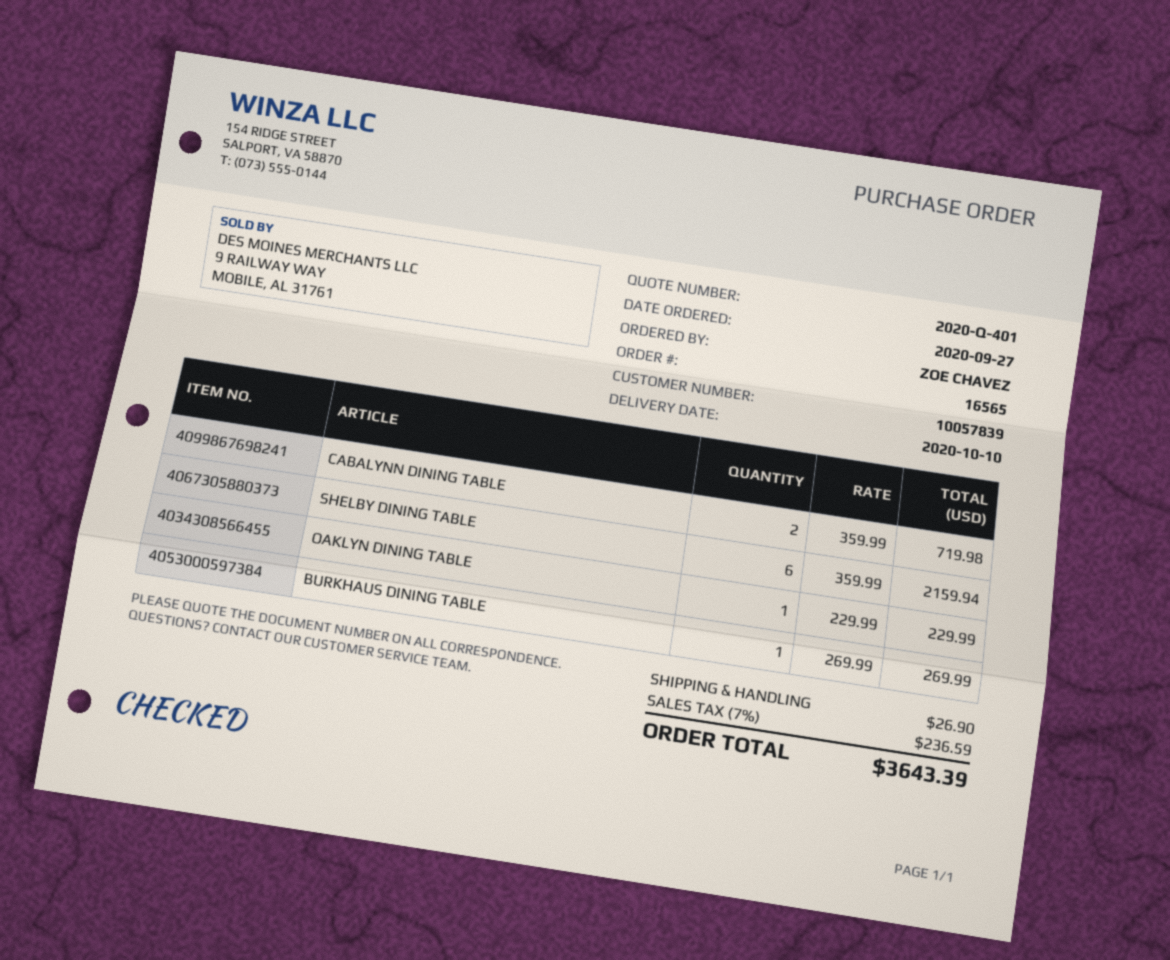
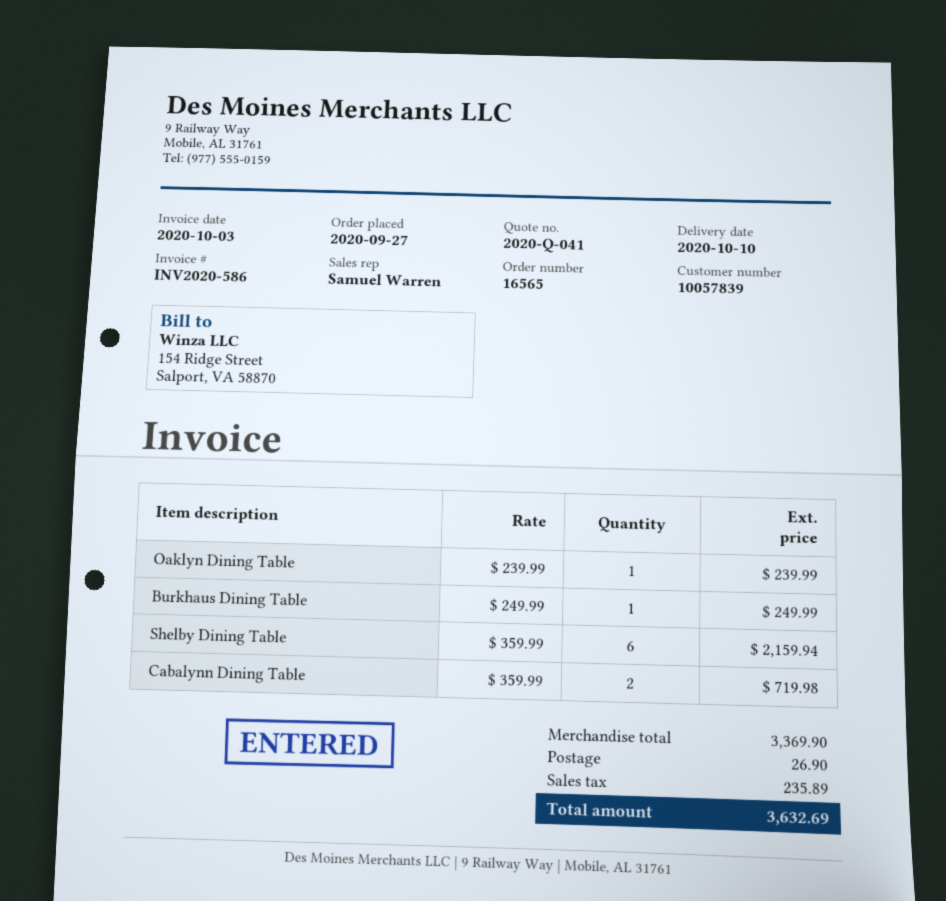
quote number: 2020-Q-401 -> 2020-Q-041
OAKLYN DINING TABLE: 1 x 229.99 = 229.99 -> 1 x 239.99 = 239.99
BURKHAUS DINING TABLE: 1 x 269.99 = 269.99 -> 1 x 249.99 = 249.99
tax: 236.59 -> 235.89
total: 3643.39 -> 3632.69

